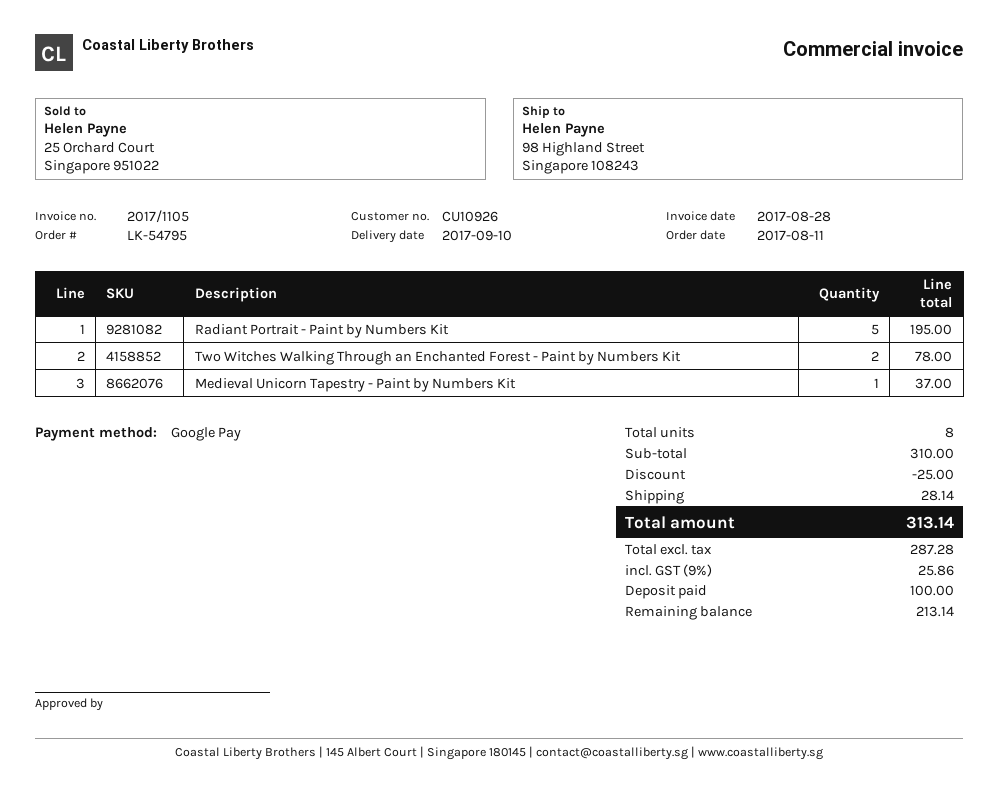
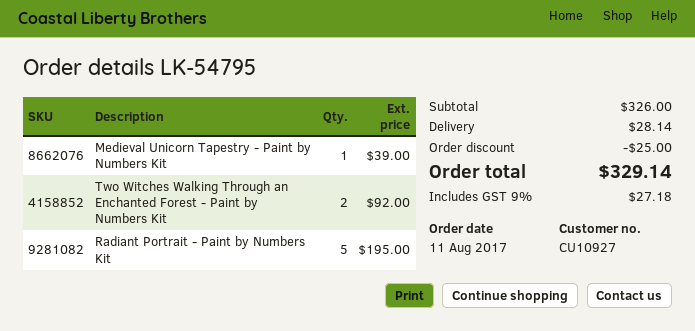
customer number: CU10926 -> CU10927
Two Witches Walking Through an Enchanted Forest - Paint by Numbers Kit: 2 for 78.00 -> 2 for 92.00
Medieval Unicorn Tapestry - Paint by Numbers Kit: 1 for 37.00 -> 1 for 39.00
subtotal: 310.00 -> 326.00
tax: 9% = 25.86 -> 9% = 27.18
total: 313.14 -> 329.14

